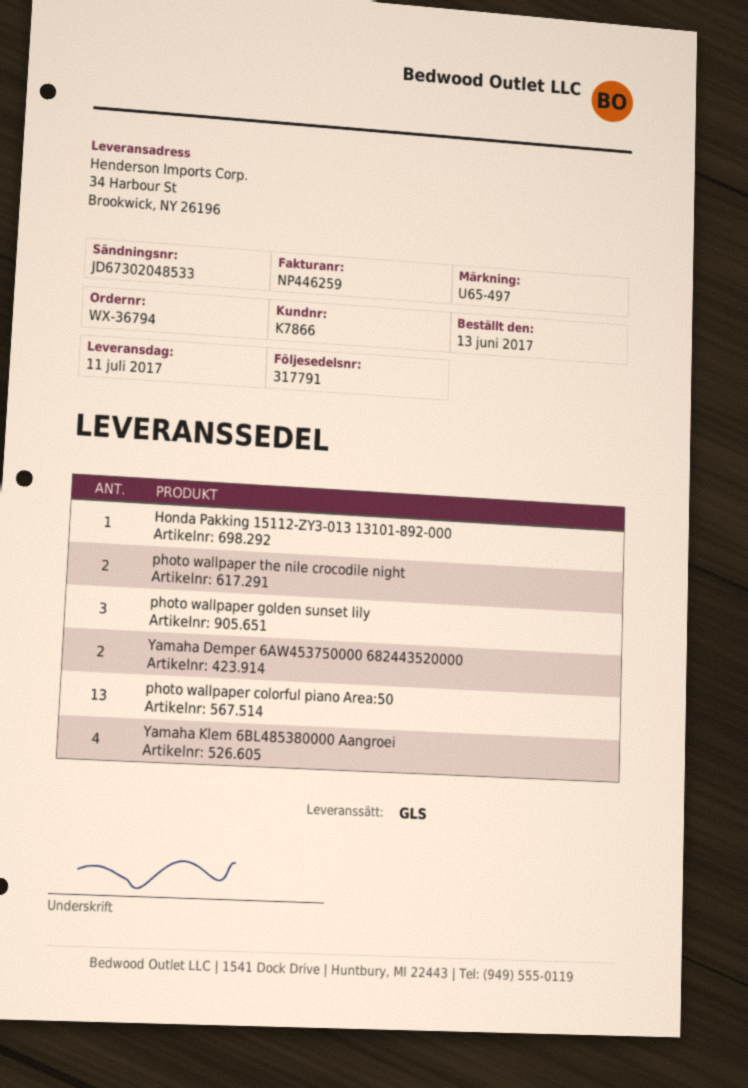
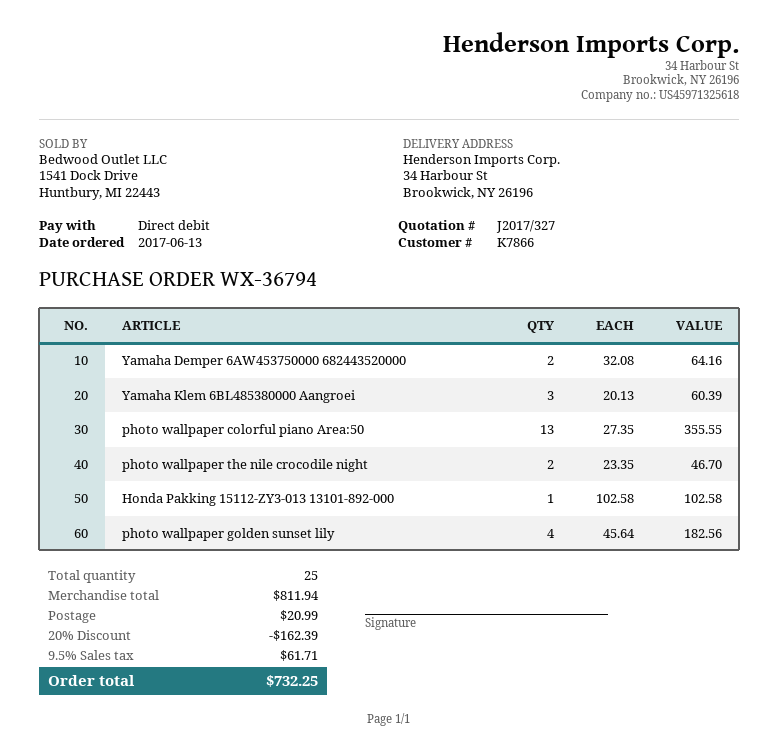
photo wallpaper golden sunset lily: 3 -> 4
Yamaha Klem 6BL485380000 Aangroei: 4 -> 3

